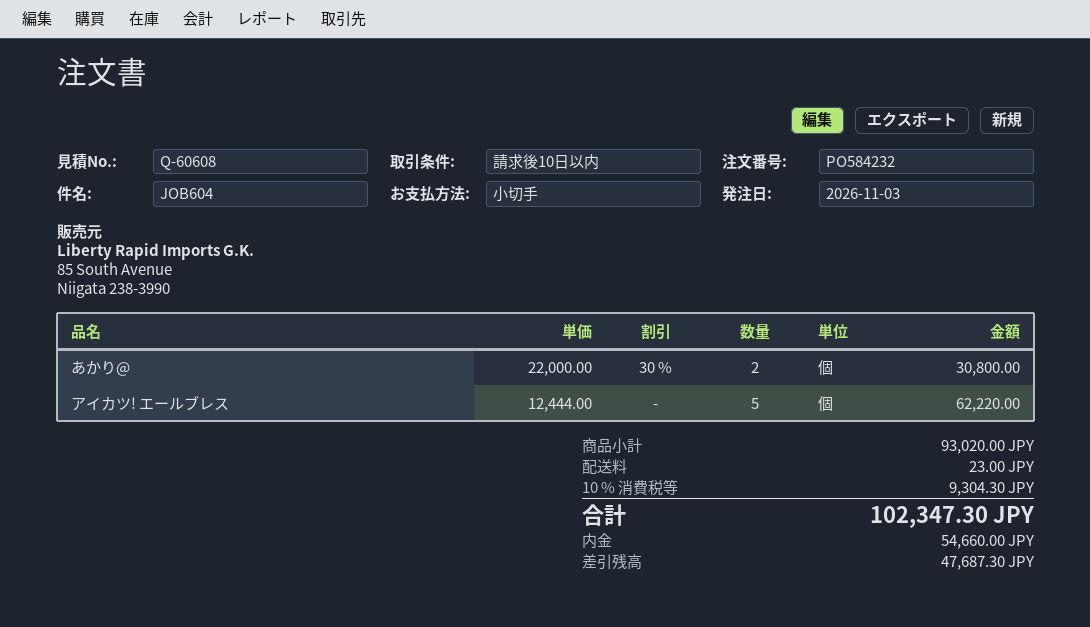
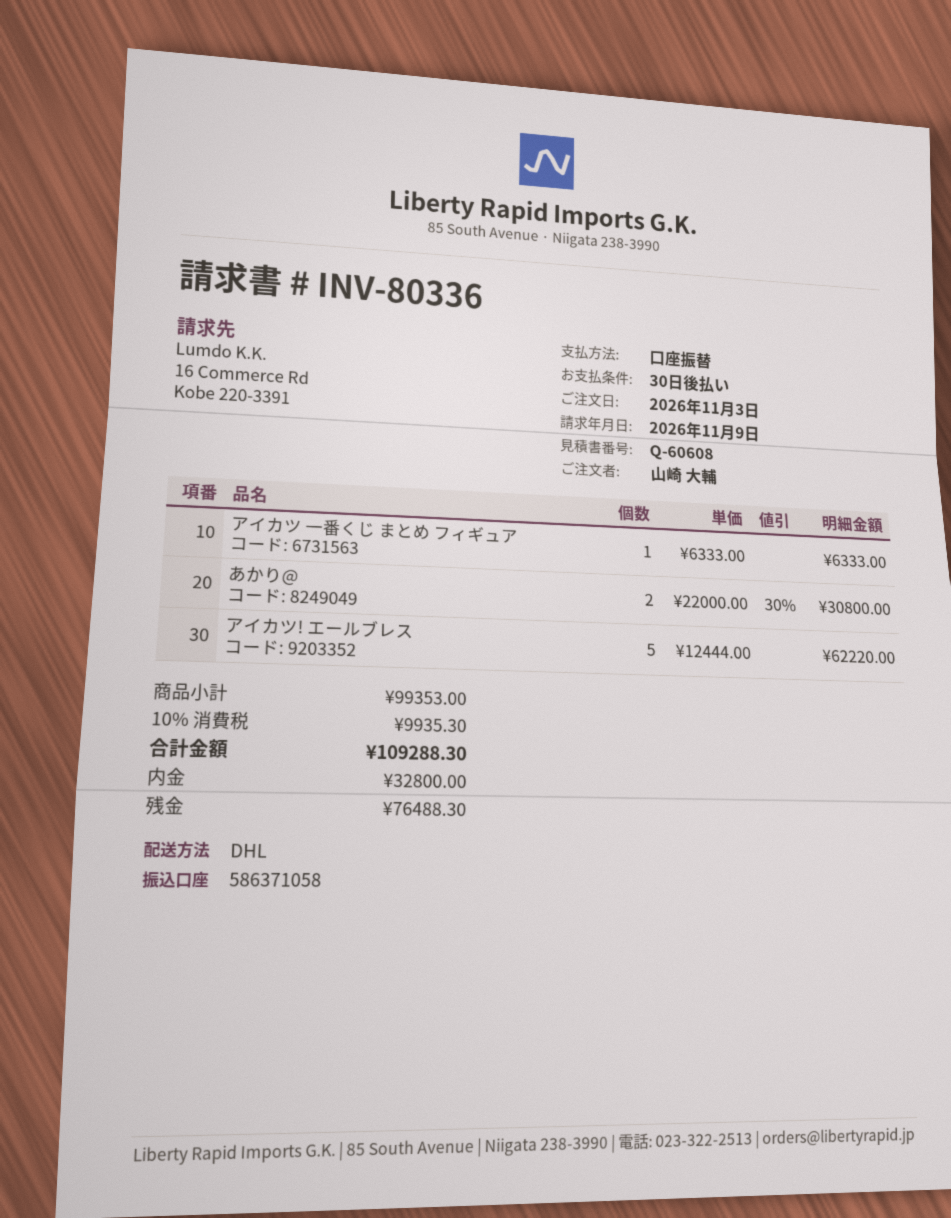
payment terms: 10 days -> 30 days
payment method: cheque -> direct debit
アイカツ 一番くじ まとめ フィギュア: none -> 1 x 6333.00 = 6333.00
subtotal: 93020.00 -> 99353.00
shipping: 23.00 -> none
tax: 10% = 9304.30 -> 10% = 9935.30
total: 102347.30 -> 109288.30
deposit: 54660.00 -> 32800.00
balance: 47687.30 -> 76488.30

